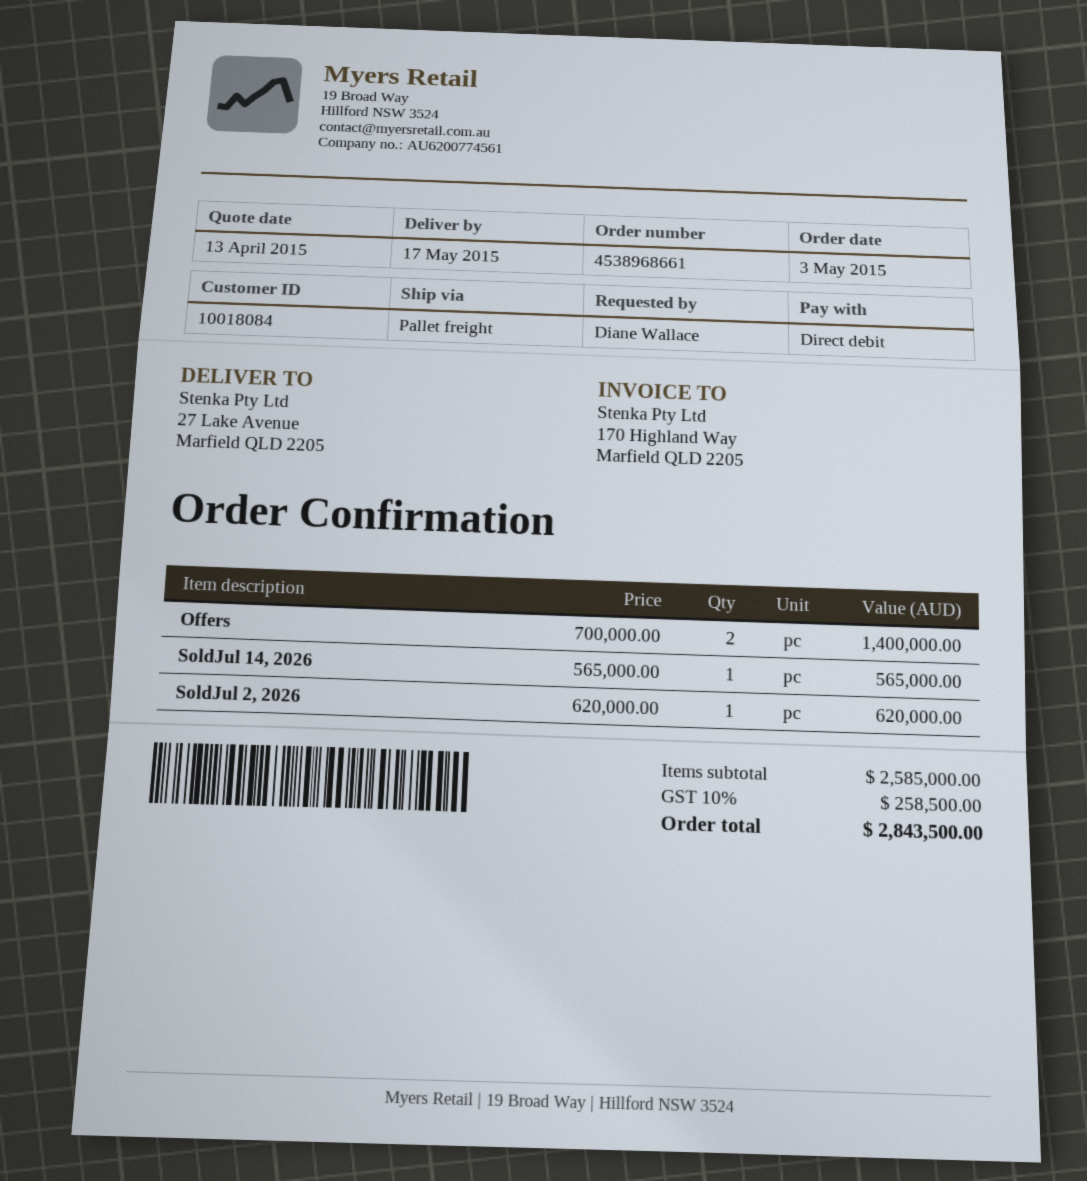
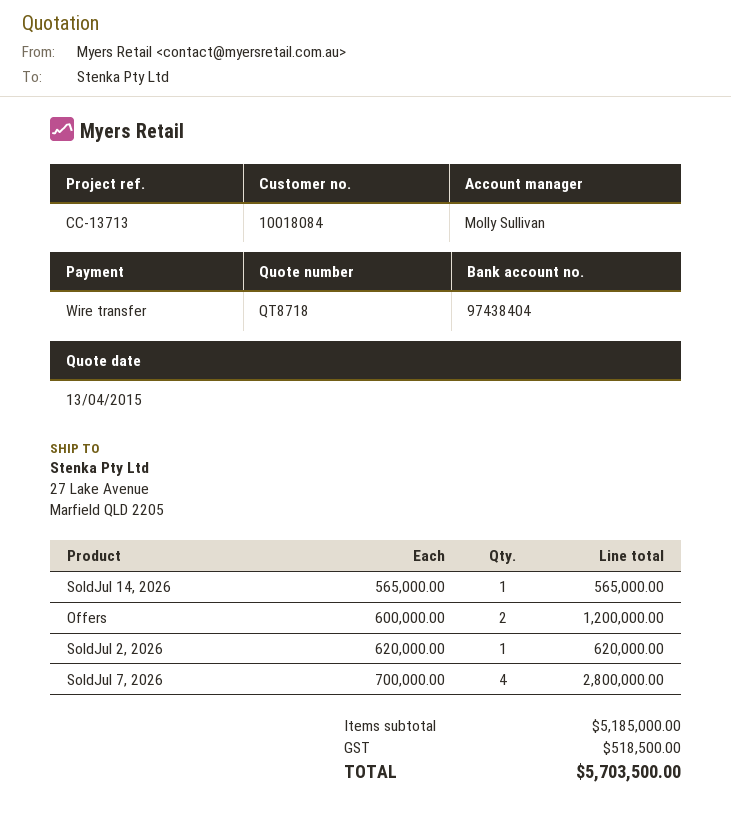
payment method: direct debit -> bank transfer
Offers: 2 x 700000.00 = 1400000.00 -> 2 x 600000.00 = 1200000.00
SoldJul 7, 2026: none -> 4 x 700000.00 = 2800000.00
subtotal: 2585000.00 -> 5185000.00
tax: 258500.00 -> 518500.00
total: 2843500.00 -> 5703500.00

